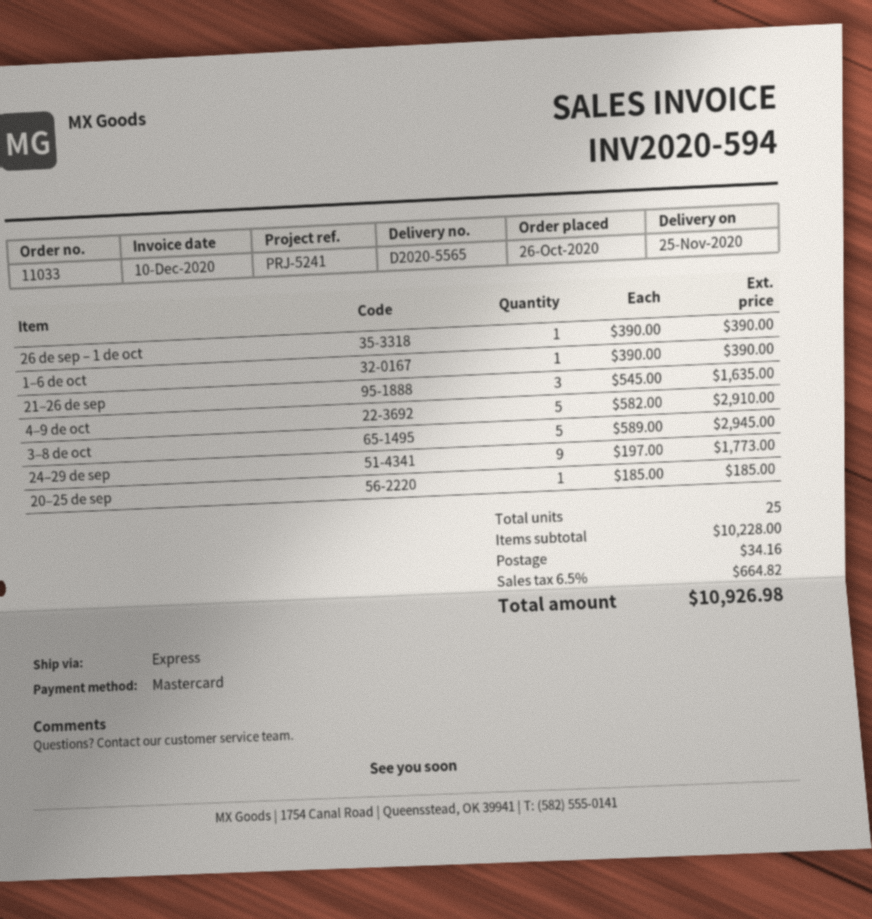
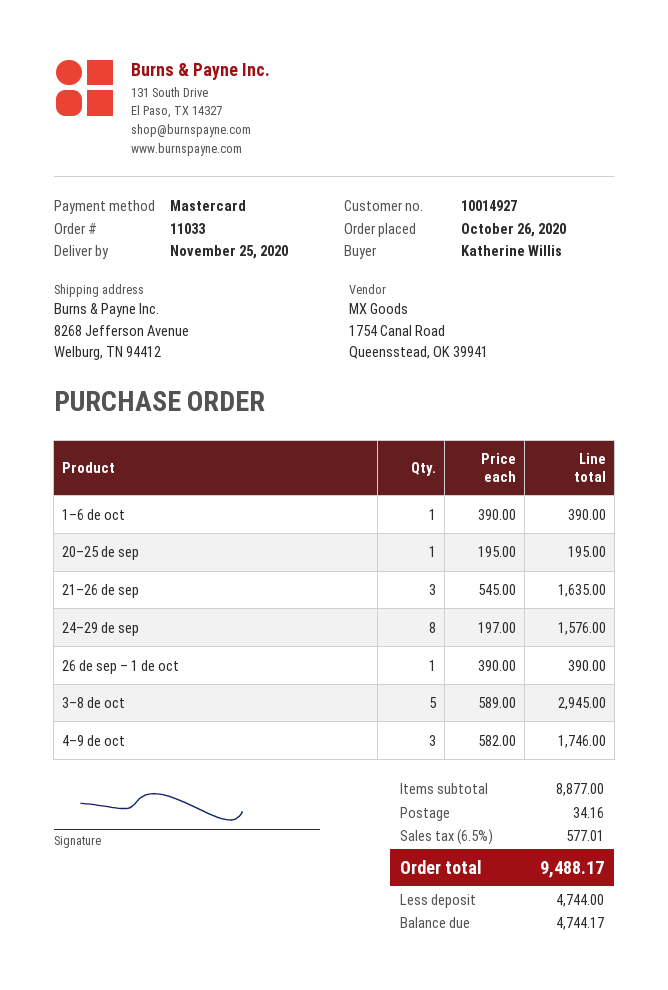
4–9 de oct: 5 x 582.00 = 2910.00 -> 3 x 582.00 = 1746.00
24–29 de sep: 9 x 197.00 = 1773.00 -> 8 x 197.00 = 1576.00
20–25 de sep: 1 x 185.00 = 185.00 -> 1 x 195.00 = 195.00
subtotal: 10228.00 -> 8877.00
tax: 6.5% = 664.82 -> 6.5% = 577.01
total: 10926.98 -> 9488.17

